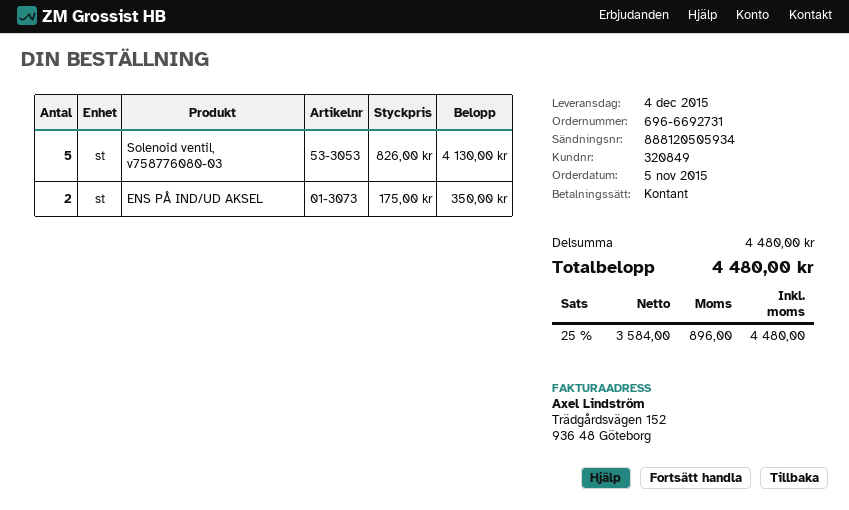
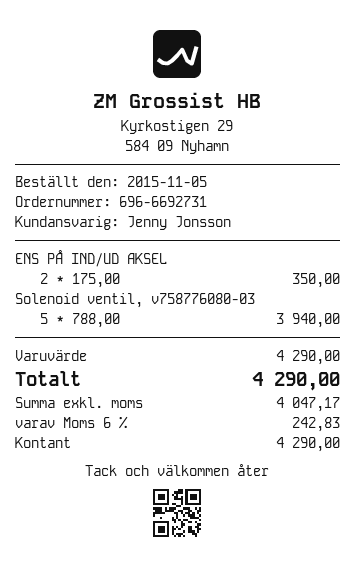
Solenoid ventil, v758776080-03: 5 x 826.00 = 4130.00 -> 5 x 788.00 = 3940.00
subtotal: 4480.00 -> 4290.00
net: 3584.00 -> 4047.17
tax: 25% = 896.00 -> 6% = 242.83
total: 4480.00 -> 4290.00

